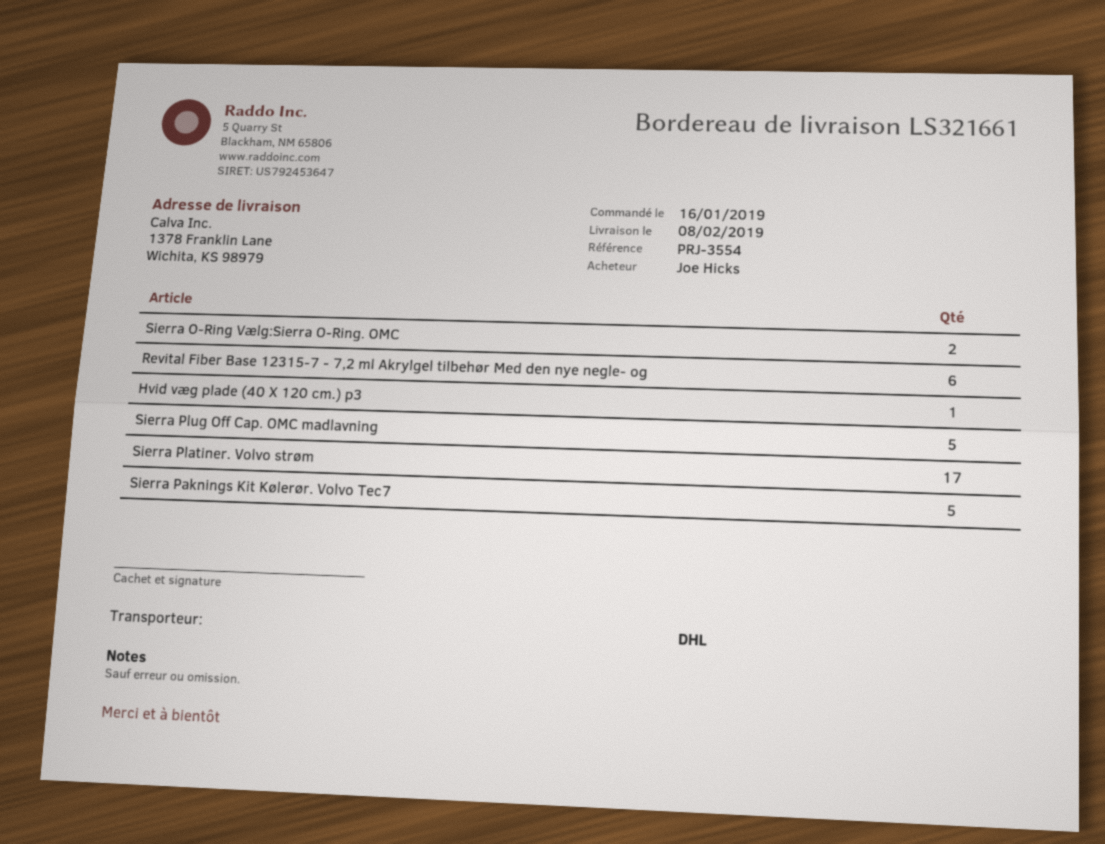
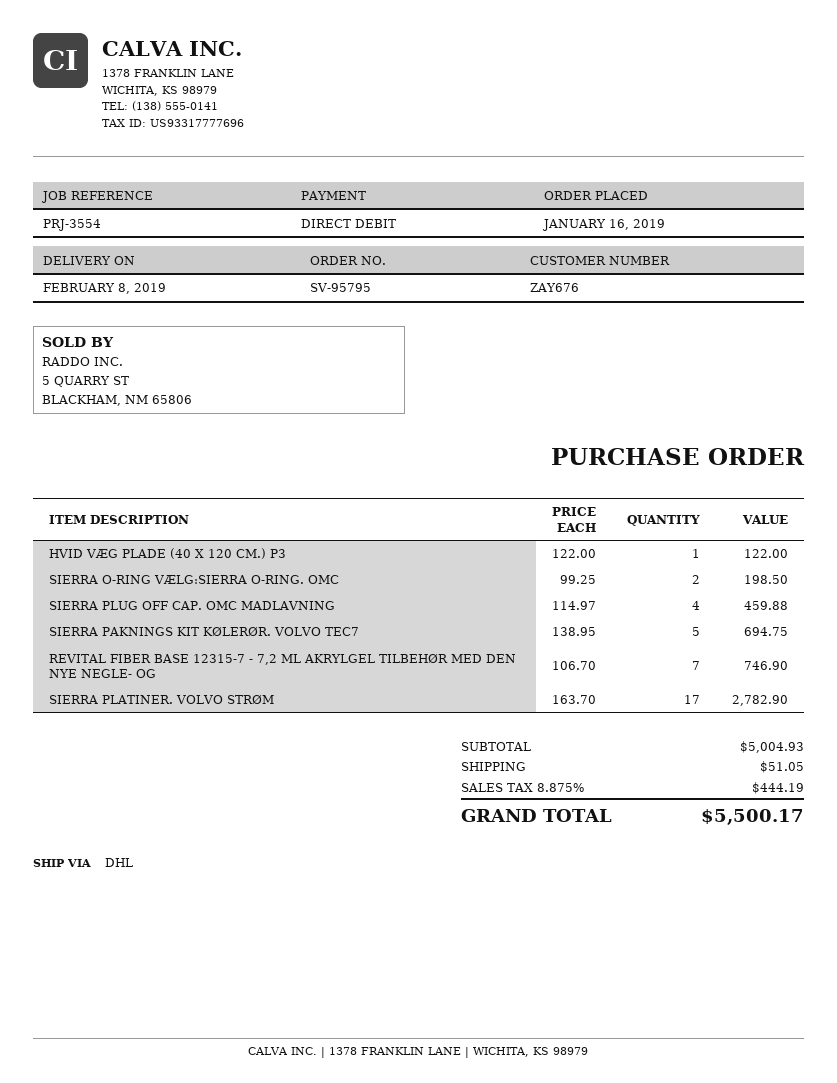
Revital Fiber Base 12315-7 - 7,2 ml Akrylgel tilbehør Med den nye negle- og: 6 -> 7
Sierra Plug Off Cap. OMC madlavning: 5 -> 4

